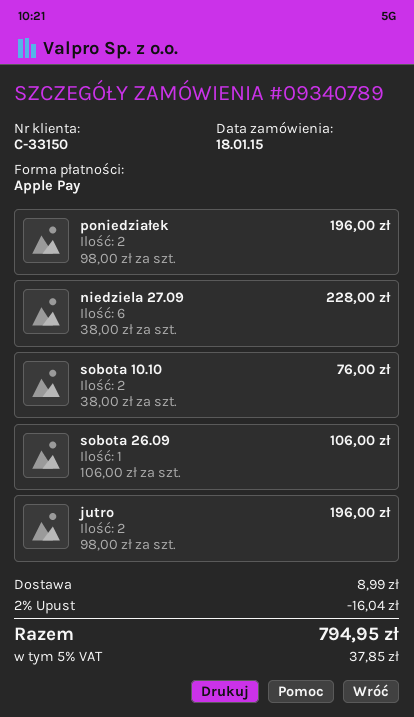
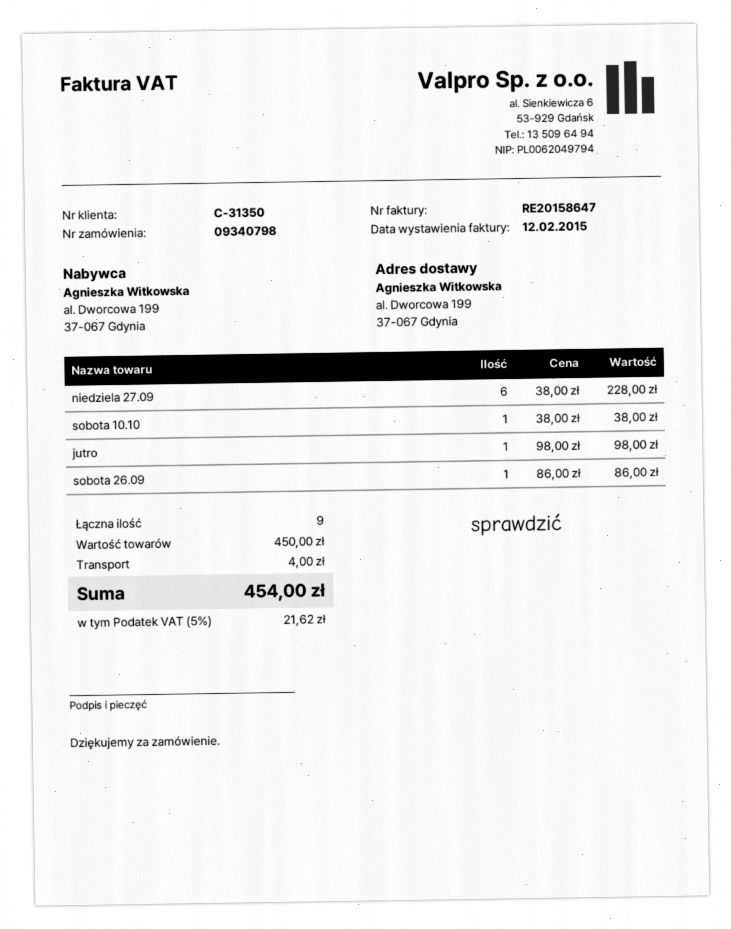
order number: 09340789 -> 09340798
customer number: C-33150 -> C-31350
poniedziałek: 2 x 98.00 = 196.00 -> none
sobota 10.10: 2 x 38.00 = 76.00 -> 1 x 38.00 = 38.00
sobota 26.09: 1 x 106.00 = 106.00 -> 1 x 86.00 = 86.00
jutro: 2 x 98.00 = 196.00 -> 1 x 98.00 = 98.00
discount: 2% = 16.04 -> none
shipping: 8.99 -> 4.00
tax: 5% = 37.85 -> 5% = 21.62
total: 794.95 -> 454.00

